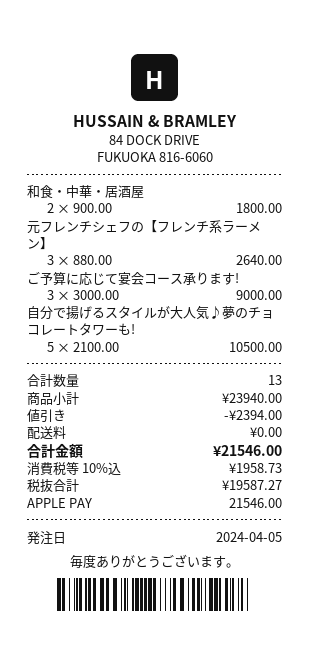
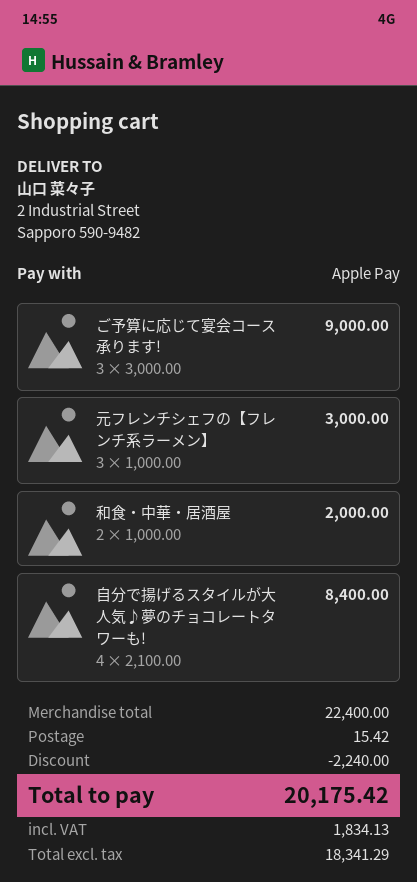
和食・中華・居酒屋: 2 x 900.00 = 1800.00 -> 2 x 1000.00 = 2000.00
元フレンチシェフの【フレンチ系ラーメン】: 3 x 880.00 = 2640.00 -> 3 x 1000.00 = 3000.00
自分で揚げるスタイルが大人気♪夢のチョコレートタワーも!: 5 x 2100.00 = 10500.00 -> 4 x 2100.00 = 8400.00
subtotal: 23940.00 -> 22400.00
discount: 2394.00 -> 2240.00
shipping: 0.00 -> 15.42
net: 19587.27 -> 18341.29
tax: 1958.73 -> 1834.13
total: 21546.00 -> 20175.42

